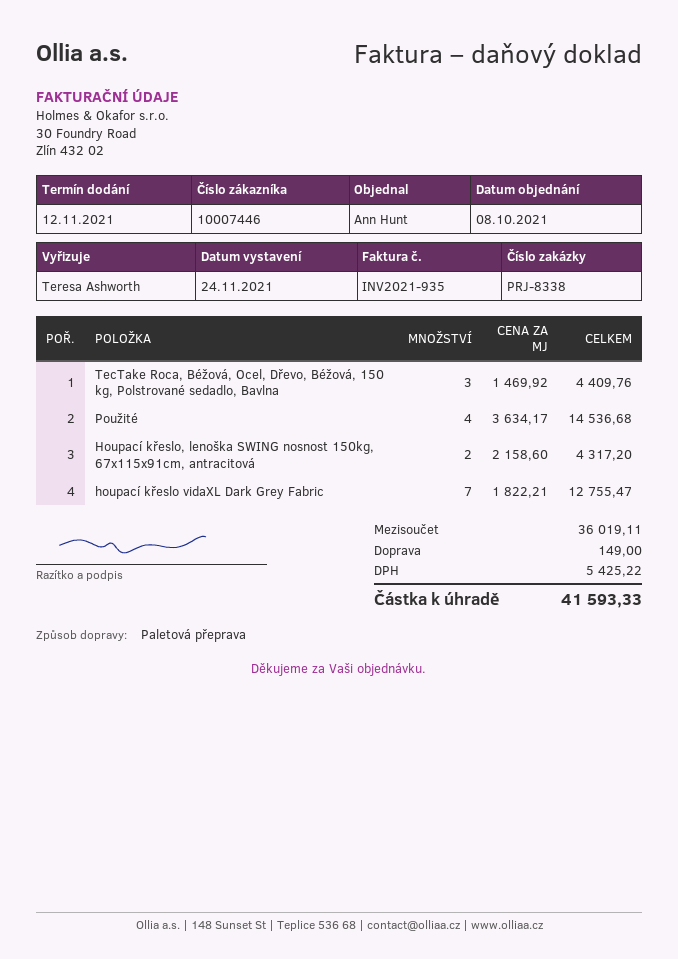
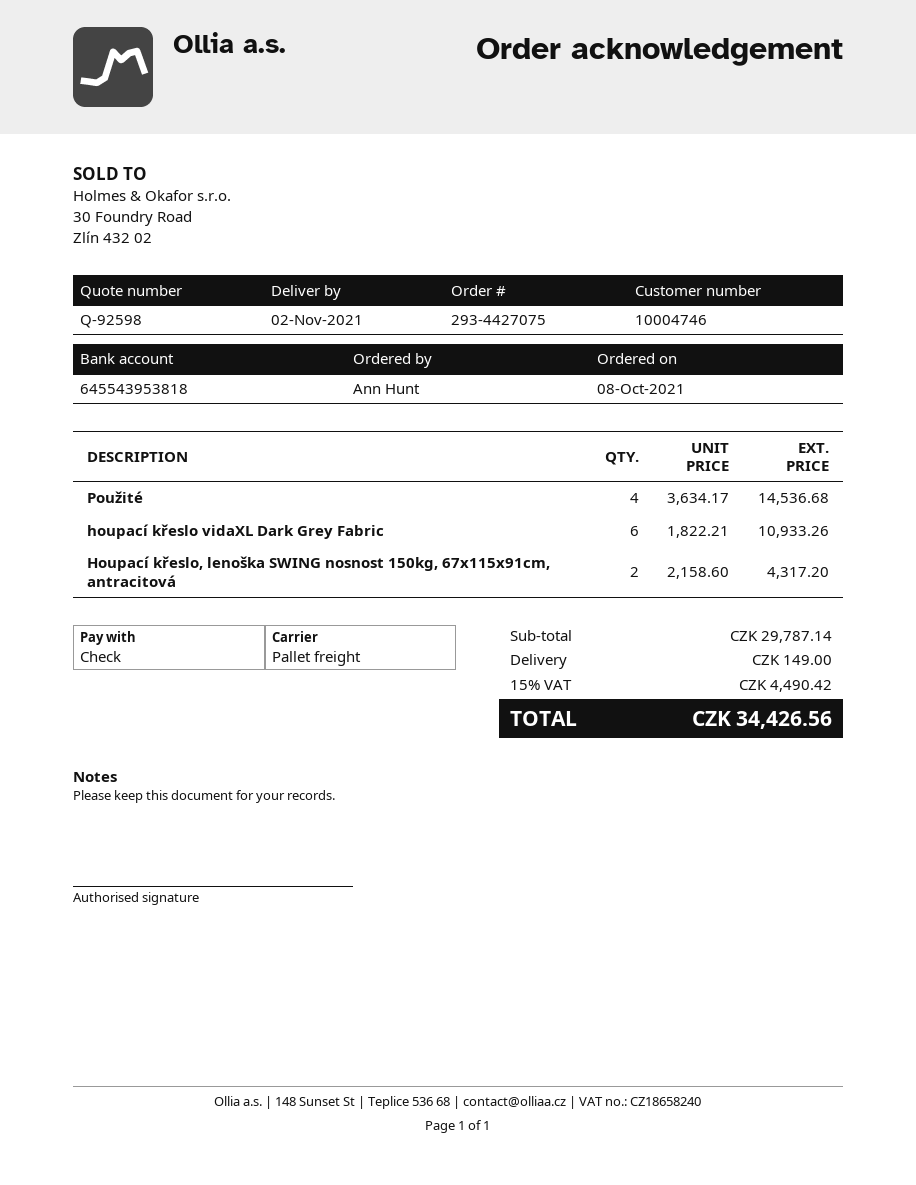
delivery date: 2021-11-12 -> 2021-11-02
customer number: 10007446 -> 10004746
TecTake Roca, Béžová, Ocel, Dřevo, Béžová, 150 kg, Polstrované sedadlo, Bavlna: 3 x 1469.92 = 4409.76 -> none
houpací křeslo vidaXL Dark Grey Fabric: 7 x 1822.21 = 12755.47 -> 6 x 1822.21 = 10933.26
subtotal: 36019.11 -> 29787.14
tax: 5425.22 -> 4490.42
total: 41593.33 -> 34426.56

